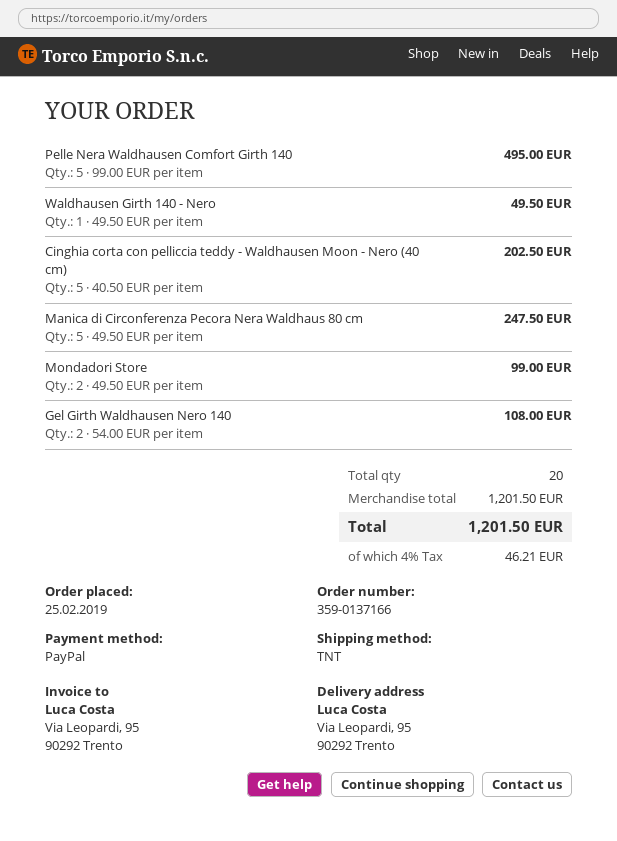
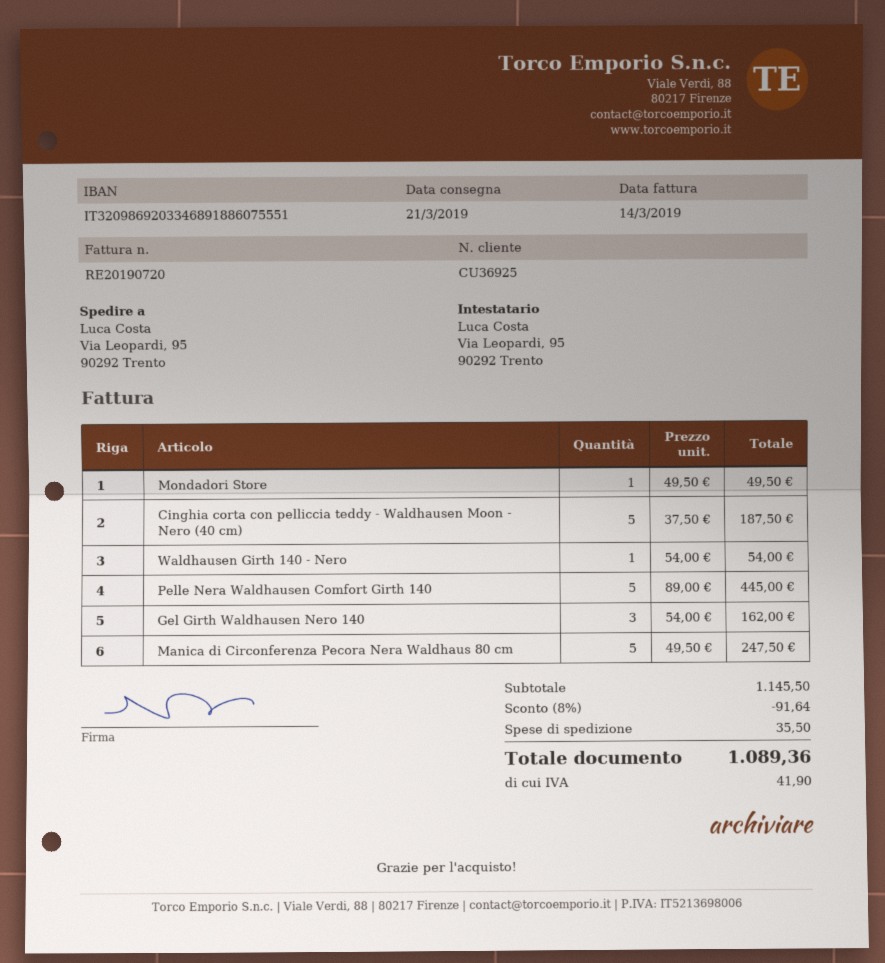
Pelle Nera Waldhausen Comfort Girth 140: 5 x 99.00 = 495.00 -> 5 x 89.00 = 445.00
Waldhausen Girth 140 - Nero: 1 x 49.50 = 49.50 -> 1 x 54.00 = 54.00
Cinghia corta con pelliccia teddy - Waldhausen Moon - Nero (40 cm): 5 x 40.50 = 202.50 -> 5 x 37.50 = 187.50
Mondadori Store: 2 x 49.50 = 99.00 -> 1 x 49.50 = 49.50
Gel Girth Waldhausen Nero 140: 2 x 54.00 = 108.00 -> 3 x 54.00 = 162.00
subtotal: 1201.50 -> 1145.50
discount: none -> 8% = 91.64
shipping: none -> 35.50
tax: 46.21 -> 41.90
total: 1201.50 -> 1089.36

